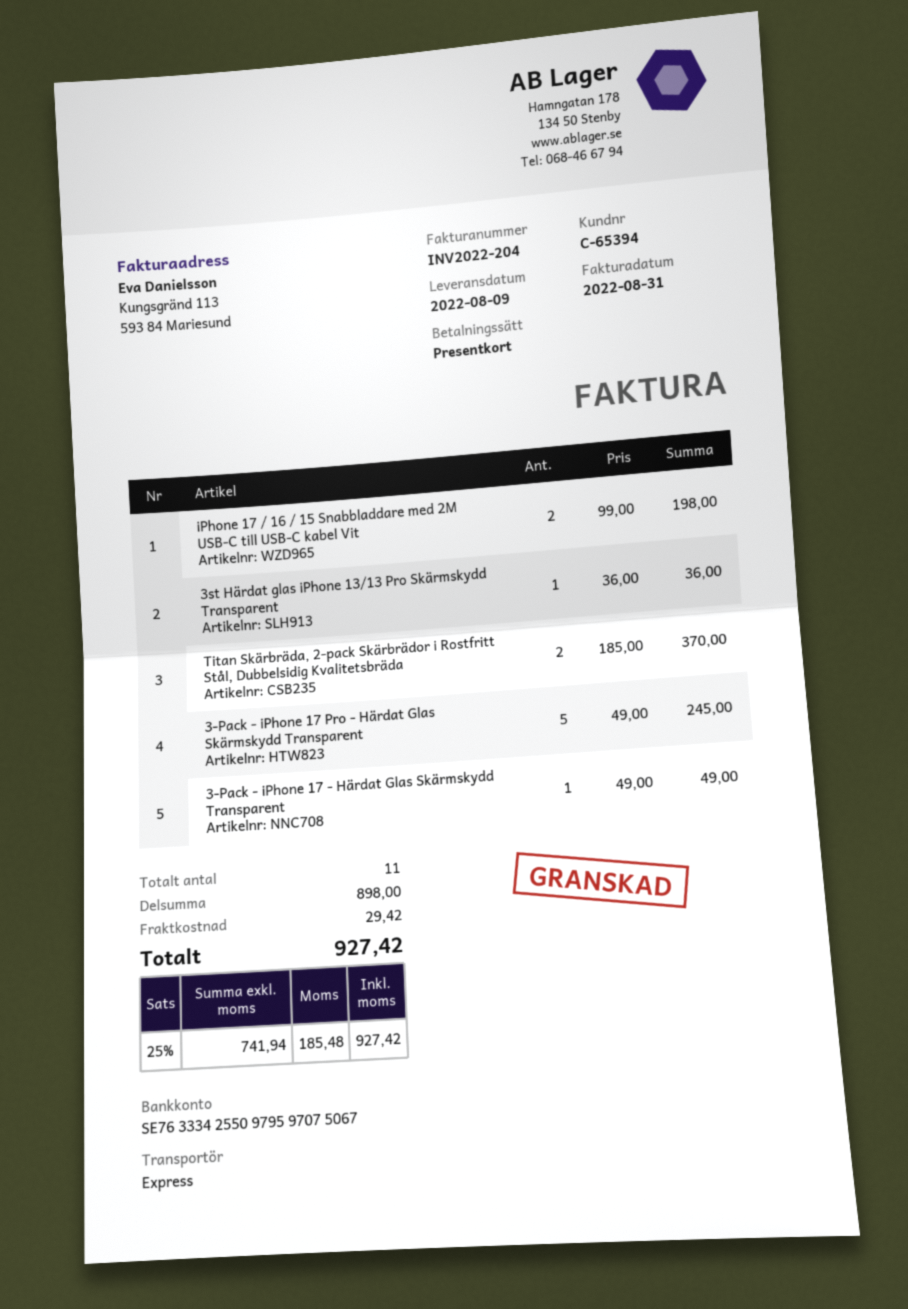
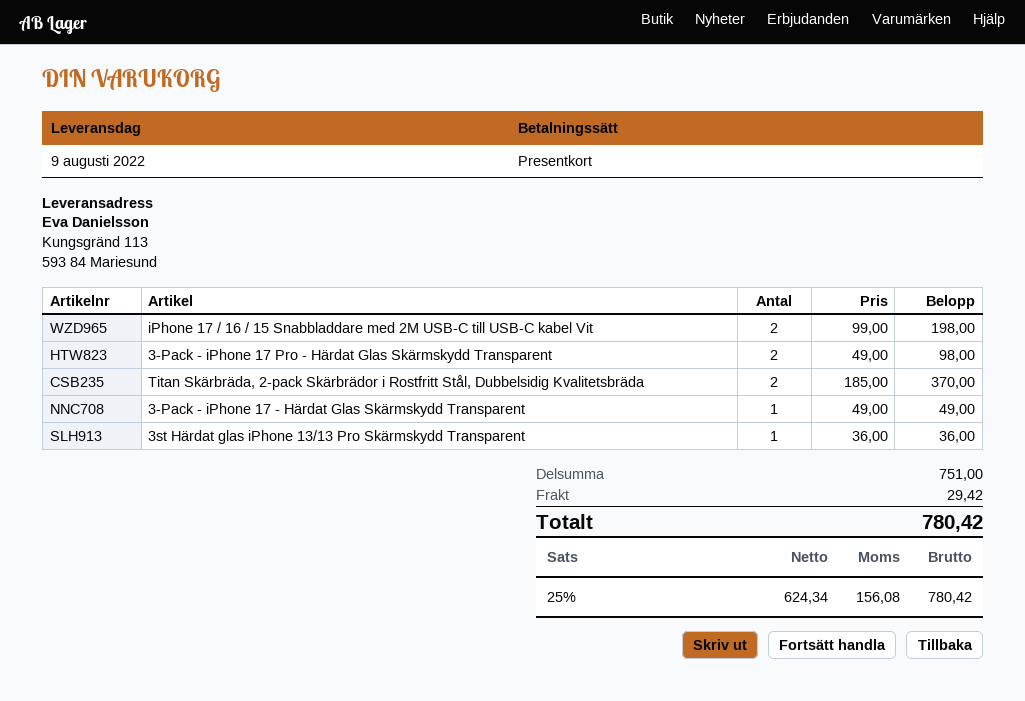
3-Pack - iPhone 17 Pro - Härdat Glas Skärmskydd Transparent: 5 x 49.00 = 245.00 -> 2 x 49.00 = 98.00
subtotal: 898.00 -> 751.00
net: 741.94 -> 624.34
tax: 25% = 185.48 -> 25% = 156.08
total: 927.42 -> 780.42

